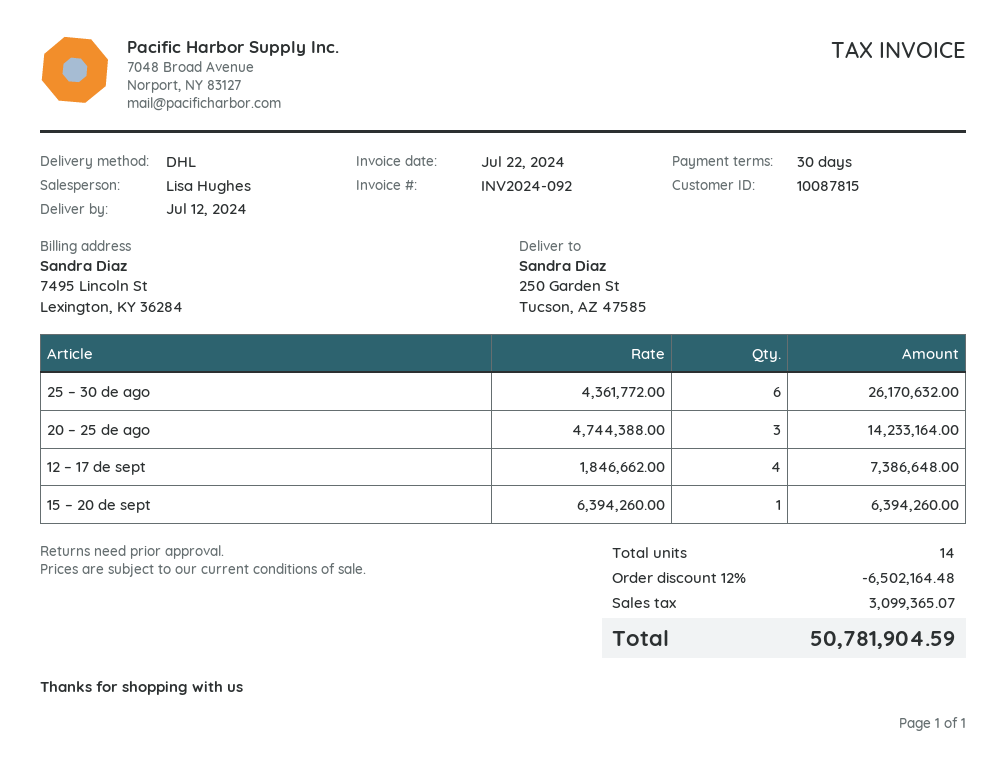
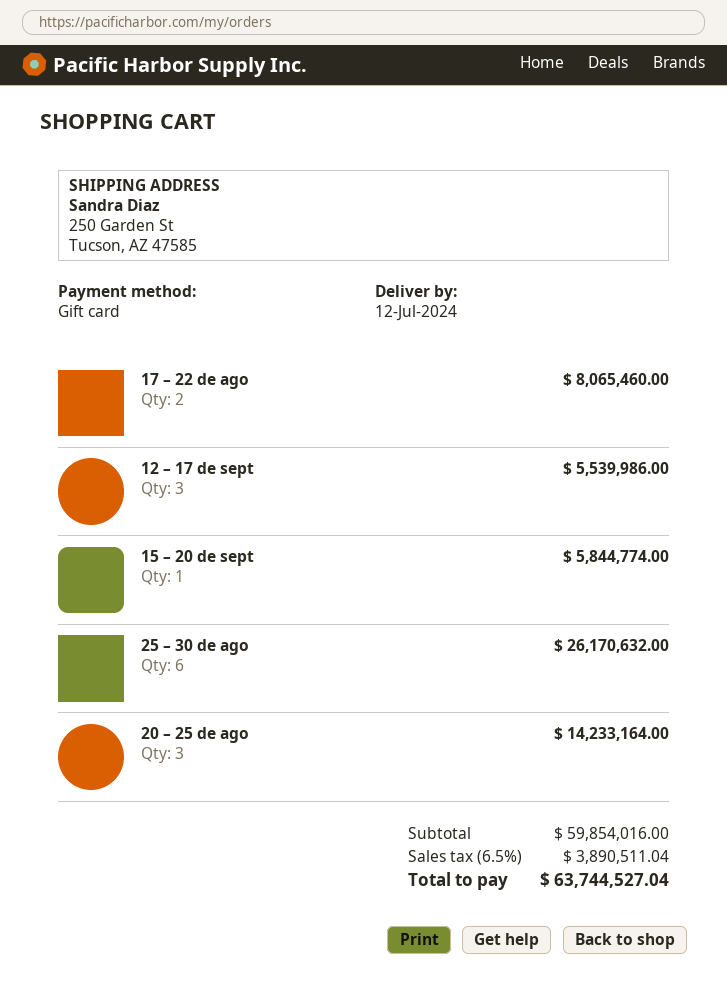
12 – 17 de sept: 4 for 7386648.00 -> 3 for 5539986.00
15 – 20 de sept: 1 for 6394260.00 -> 1 for 5844774.00
17 – 22 de ago: none -> 2 for 8065460.00
discount: 12% = 6502164.48 -> none
tax: 3099365.07 -> 3890511.04
total: 50781904.59 -> 63744527.04

